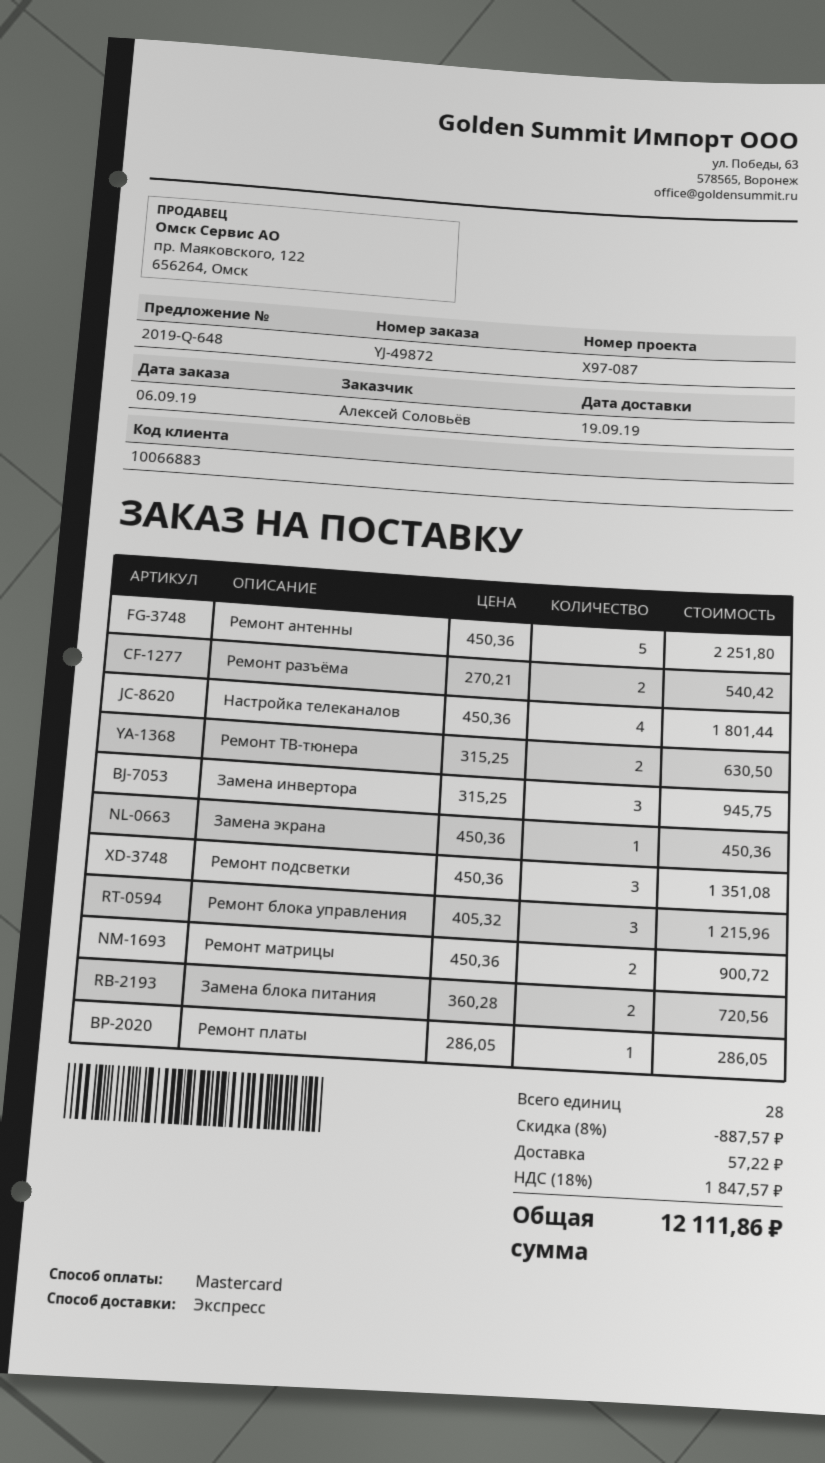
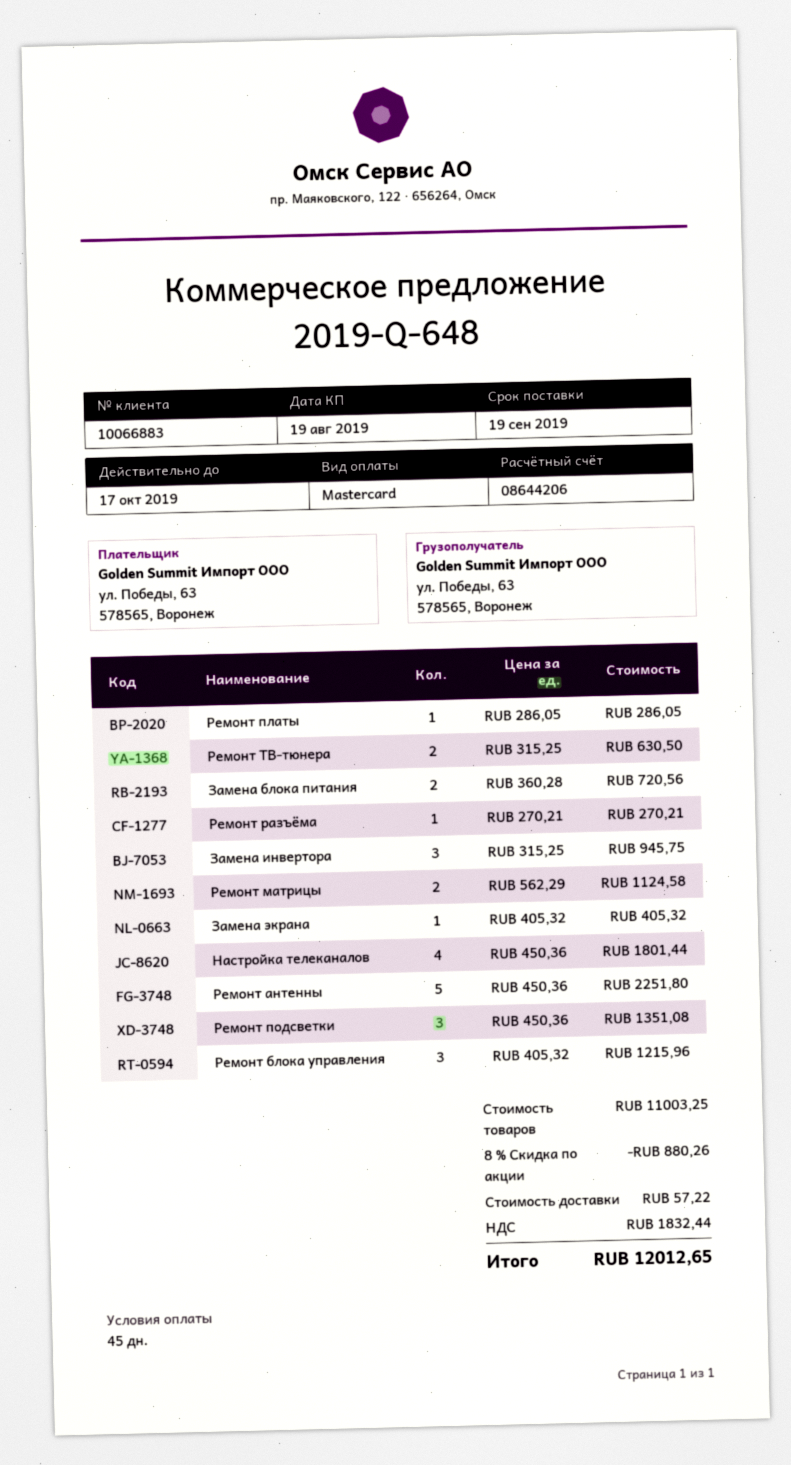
Ремонт разъёма: 2 x 270.21 = 540.42 -> 1 x 270.21 = 270.21
Замена экрана: 1 x 450.36 = 450.36 -> 1 x 405.32 = 405.32
Ремонт матрицы: 2 x 450.36 = 900.72 -> 2 x 562.29 = 1124.58
discount: 8% = 887.57 -> 8% = 880.26
tax: 1847.57 -> 1832.44
total: 12111.86 -> 12012.65

